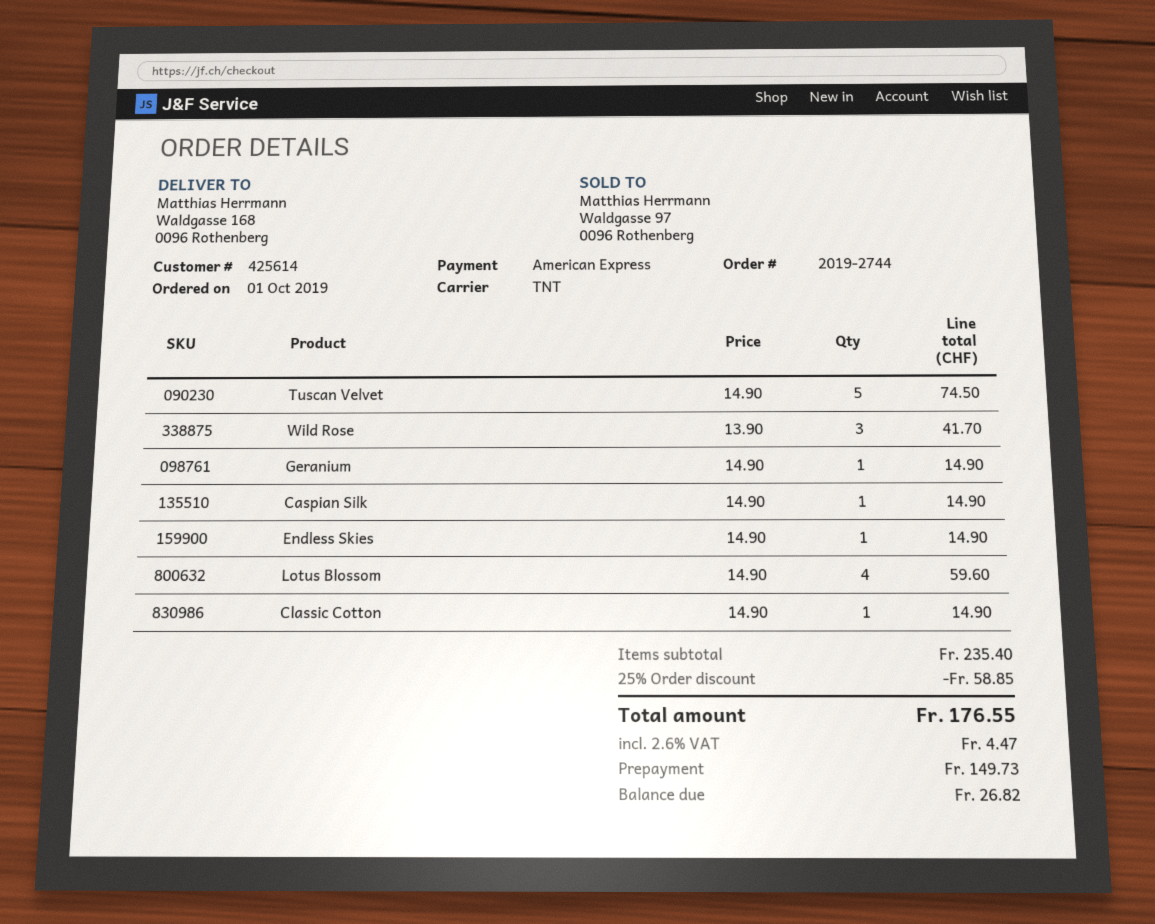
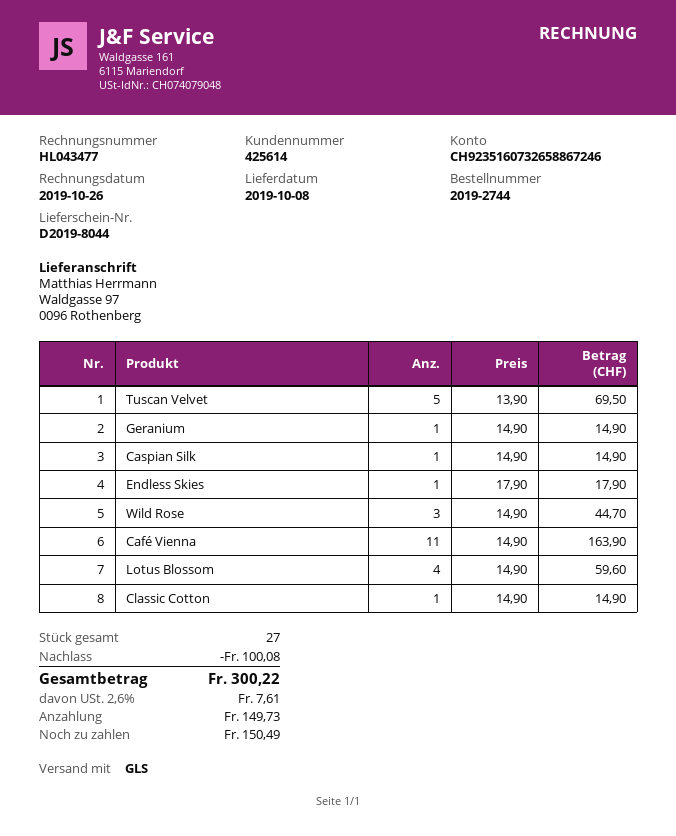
shipping method: TNT -> GLS
ship to: Waldgasse 168, 0096 Rothenberg -> Waldgasse 97, 0096 Rothenberg
Tuscan Velvet: 5 x 14.90 = 74.50 -> 5 x 13.90 = 69.50
Wild Rose: 3 x 13.90 = 41.70 -> 3 x 14.90 = 44.70
Endless Skies: 1 x 14.90 = 14.90 -> 1 x 17.90 = 17.90
Café Vienna: none -> 11 x 14.90 = 163.90
discount: 58.85 -> 100.08
tax: 2.6% = 4.47 -> 2.6% = 7.61
total: 176.55 -> 300.22
balance: 26.82 -> 150.49

